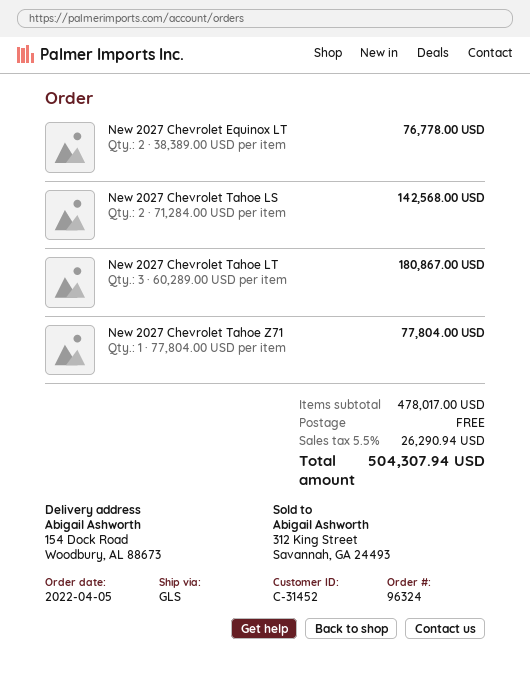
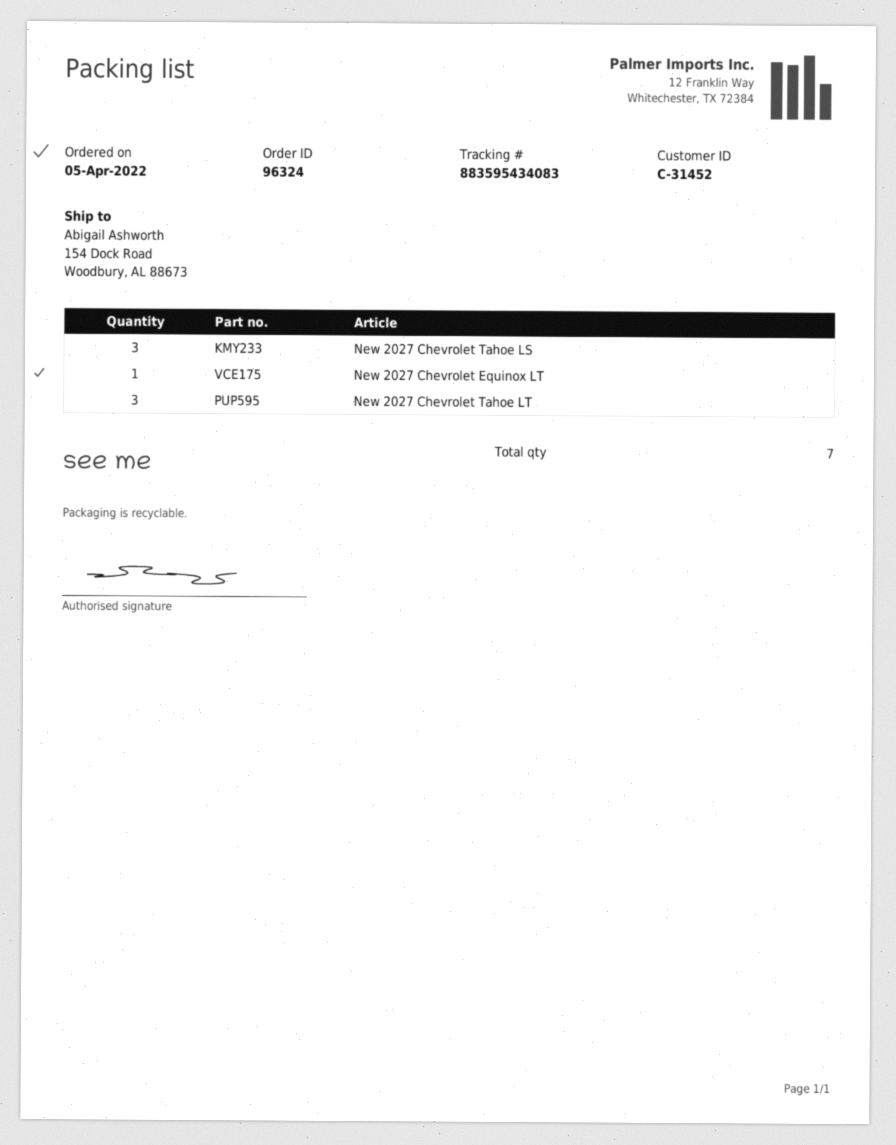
New 2027 Chevrolet Equinox LT: 2 -> 1
New 2027 Chevrolet Tahoe LS: 2 -> 3
New 2027 Chevrolet Tahoe Z71: 1 -> none

